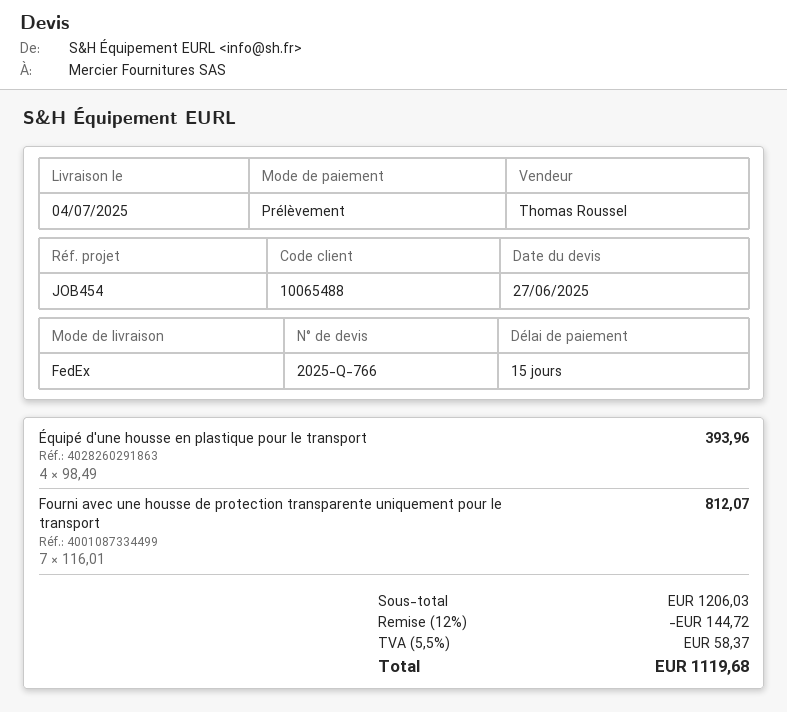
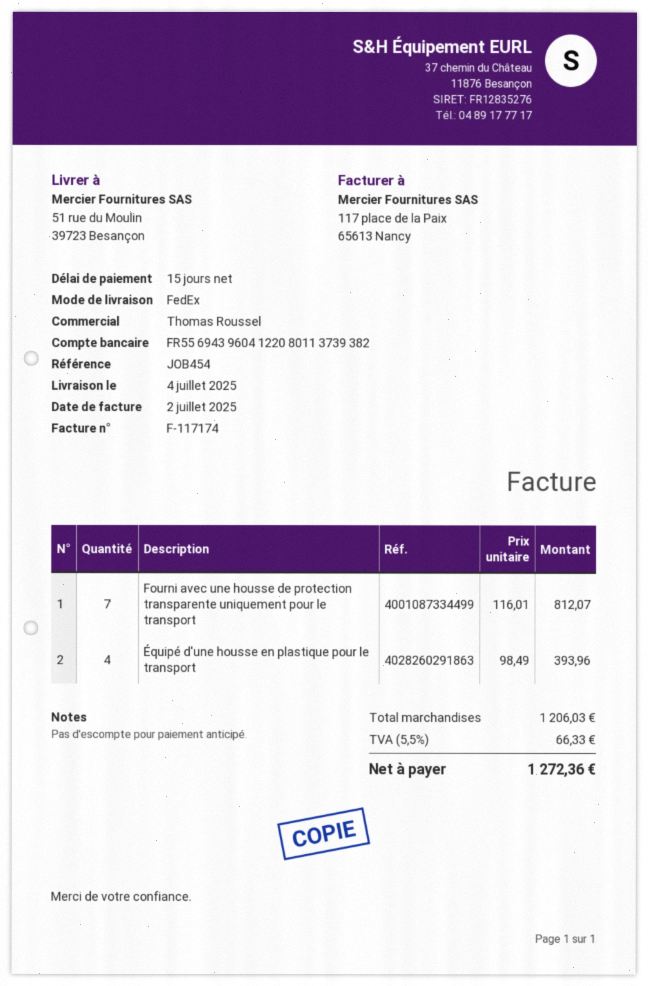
discount: 12% = 144.72 -> none
tax: 5.5% = 58.37 -> 5.5% = 66.33
total: 1119.68 -> 1272.36

